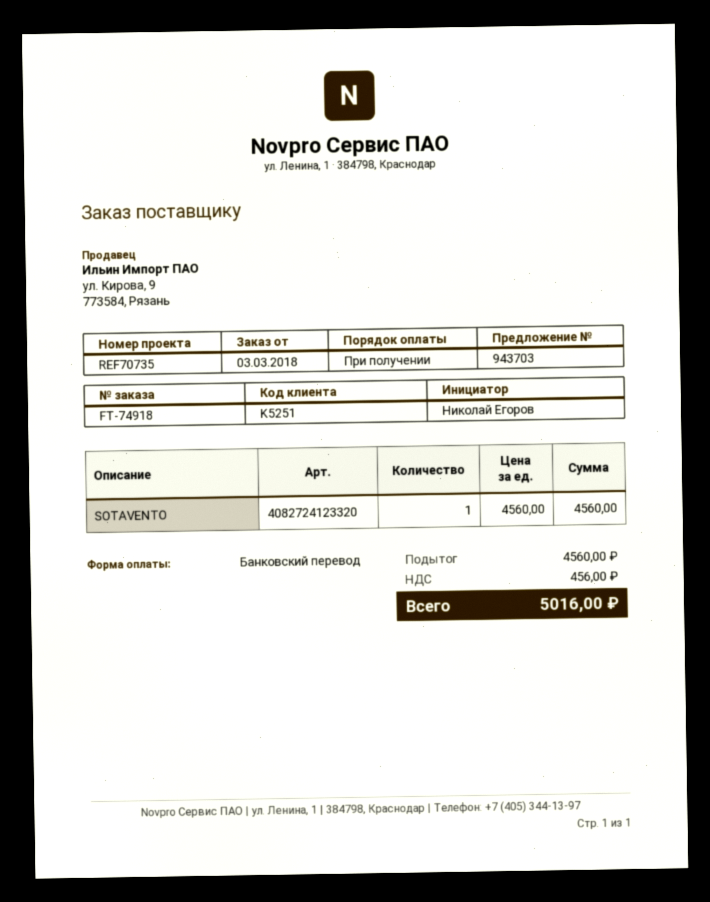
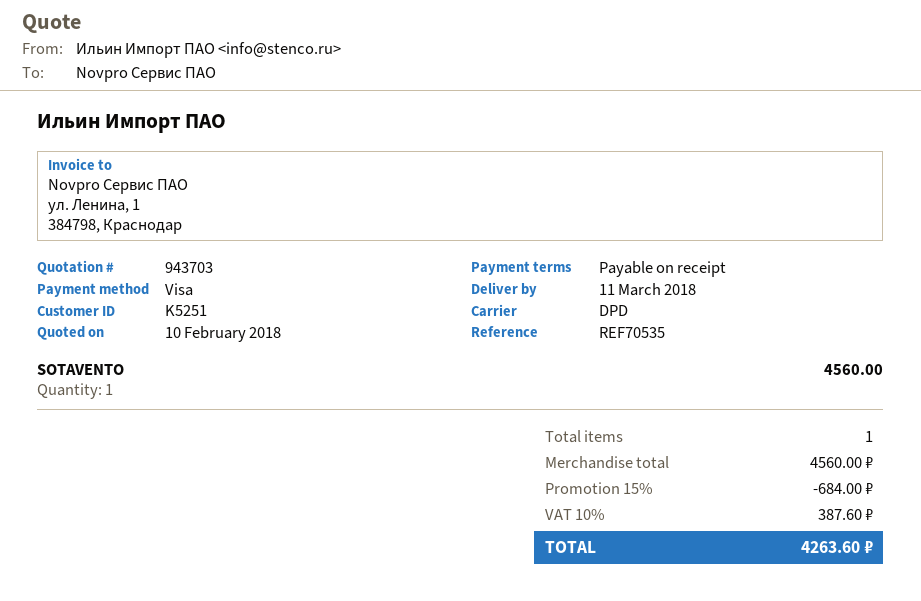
reference: REF70735 -> REF70535
payment method: bank transfer -> Visa
discount: none -> 15% = 684.00
tax: 456.00 -> 387.60
total: 5016.00 -> 4263.60

